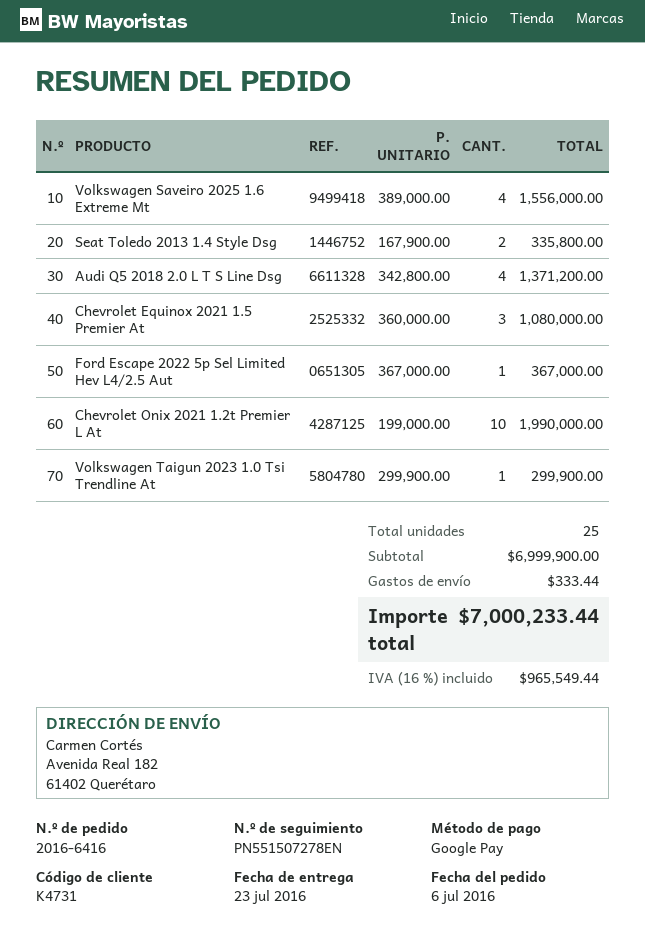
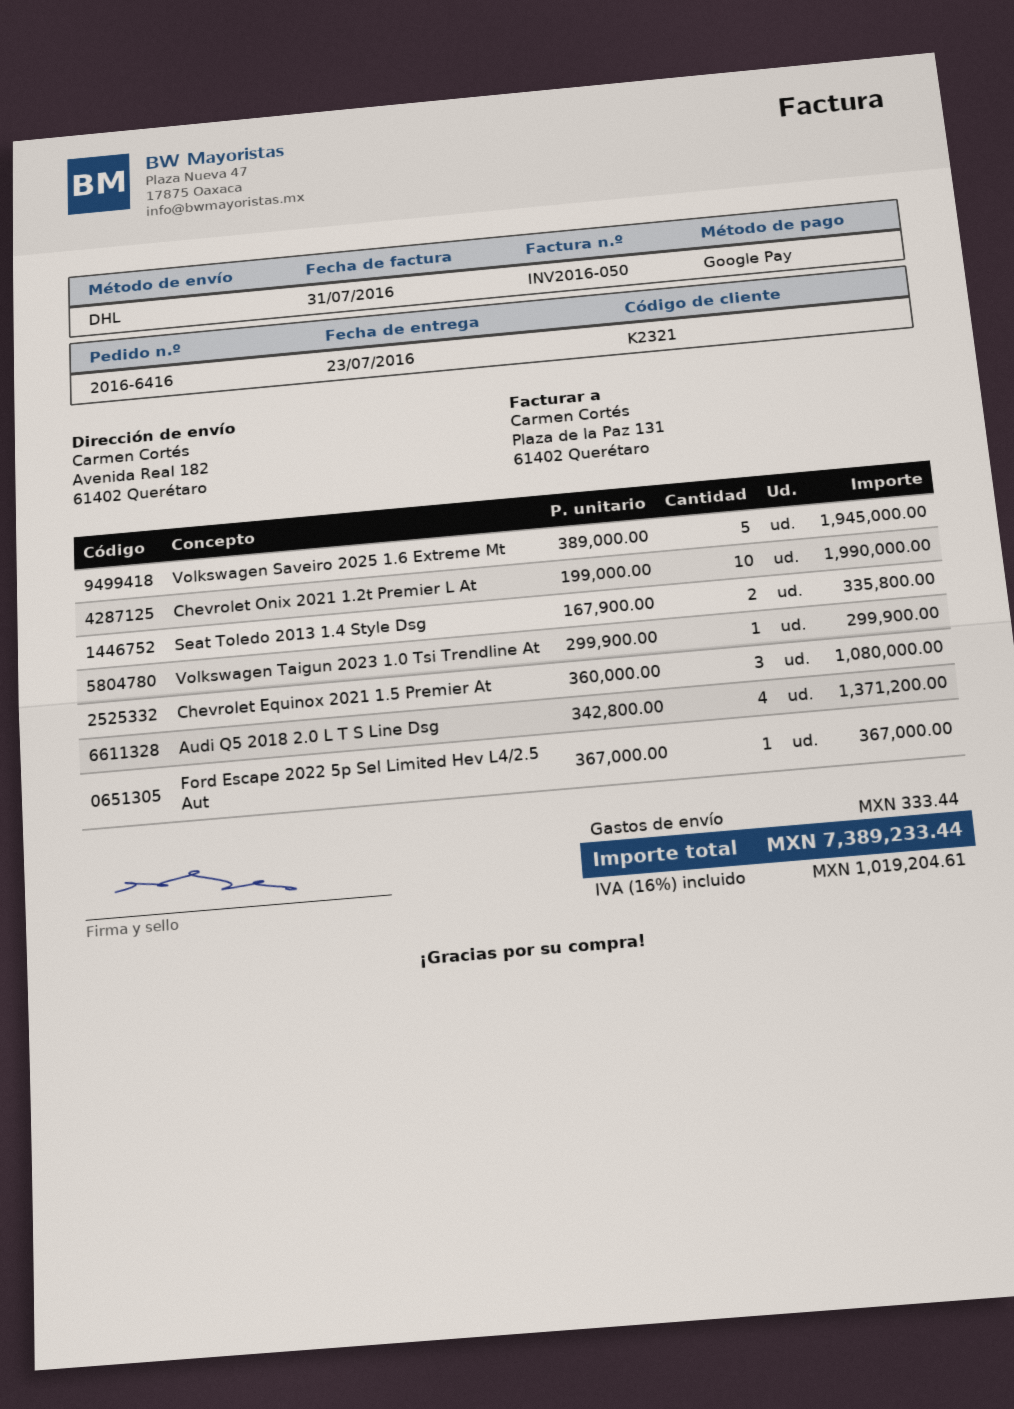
customer number: K4731 -> K2321
Volkswagen Saveiro 2025 1.6 Extreme Mt: 4 x 389000.00 = 1556000.00 -> 5 x 389000.00 = 1945000.00
tax: 16% = 965549.44 -> 16% = 1019204.61
total: 7000233.44 -> 7389233.44

